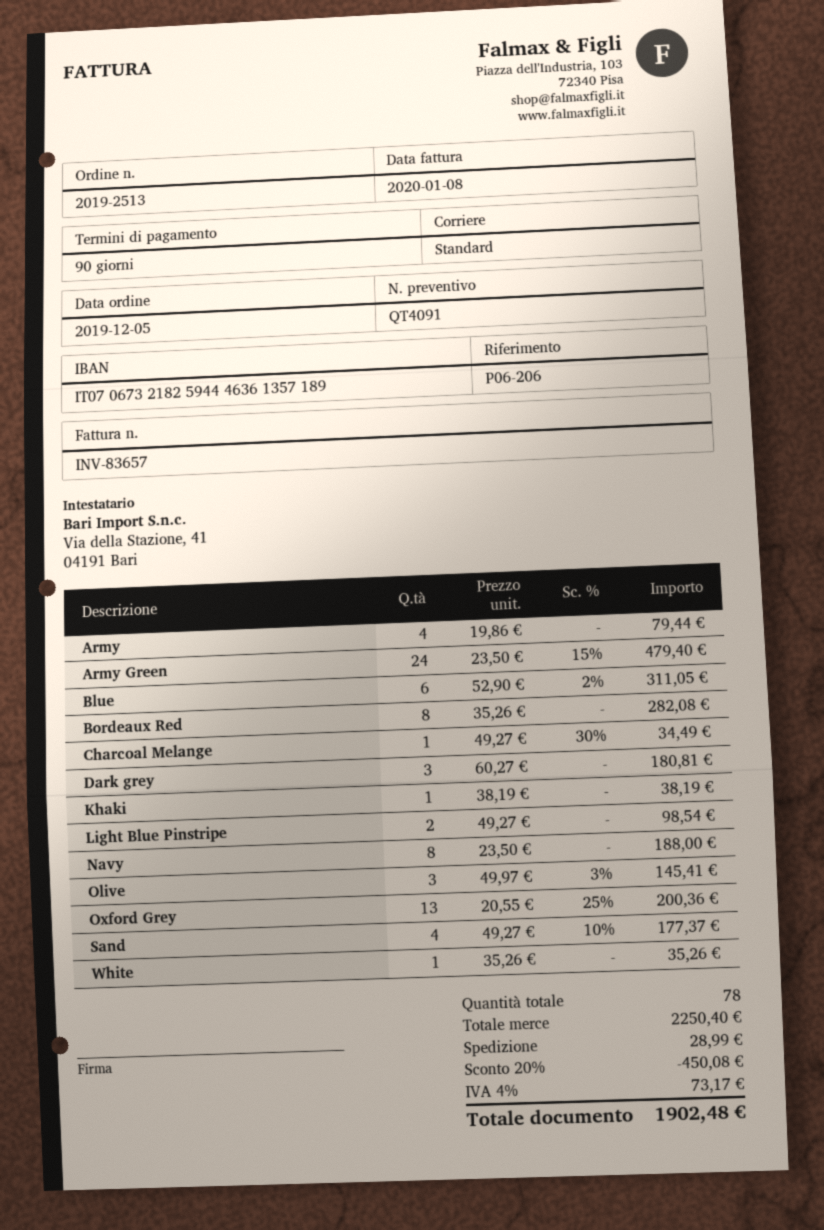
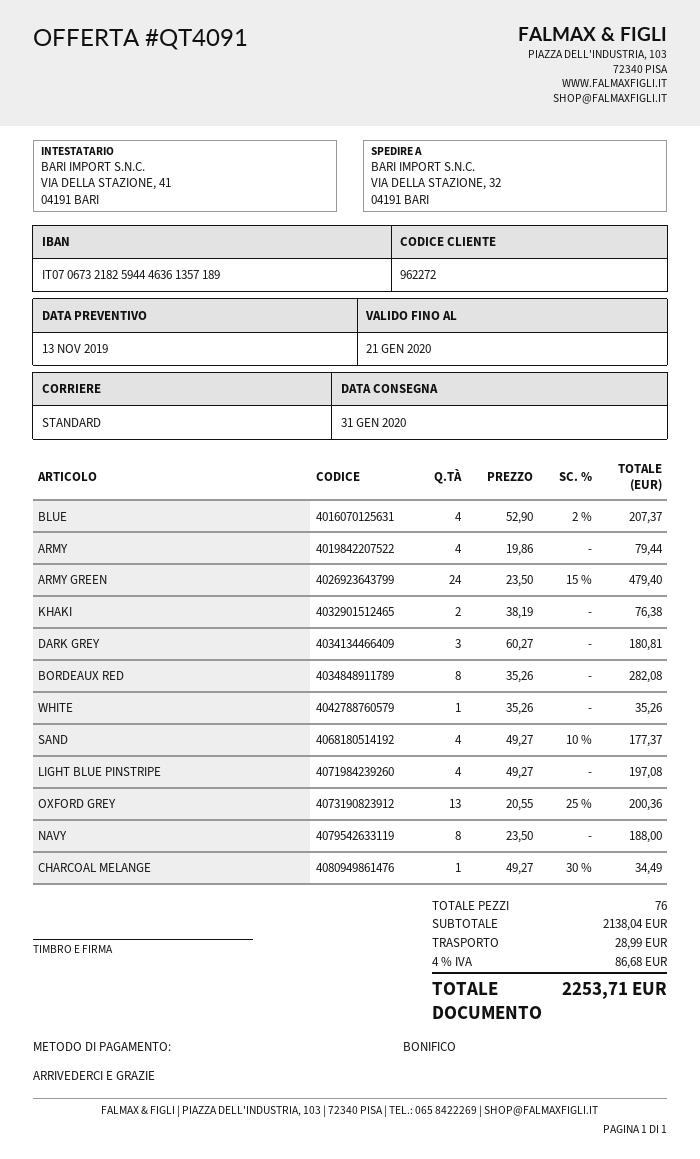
Blue: 6 x 52.90 - 2% = 311.05 -> 4 x 52.90 - 2% = 207.37
Khaki: 1 x 38.19 = 38.19 -> 2 x 38.19 = 76.38
Light Blue Pinstripe: 2 x 49.27 = 98.54 -> 4 x 49.27 = 197.08
Olive: 3 x 49.97 - 3% = 145.41 -> none
total quantity: 78 -> 76
subtotal: 2250.40 -> 2138.04
discount: 20% = 450.08 -> none
tax: 4% = 73.17 -> 4% = 86.68
total: 1902.48 -> 2253.71

